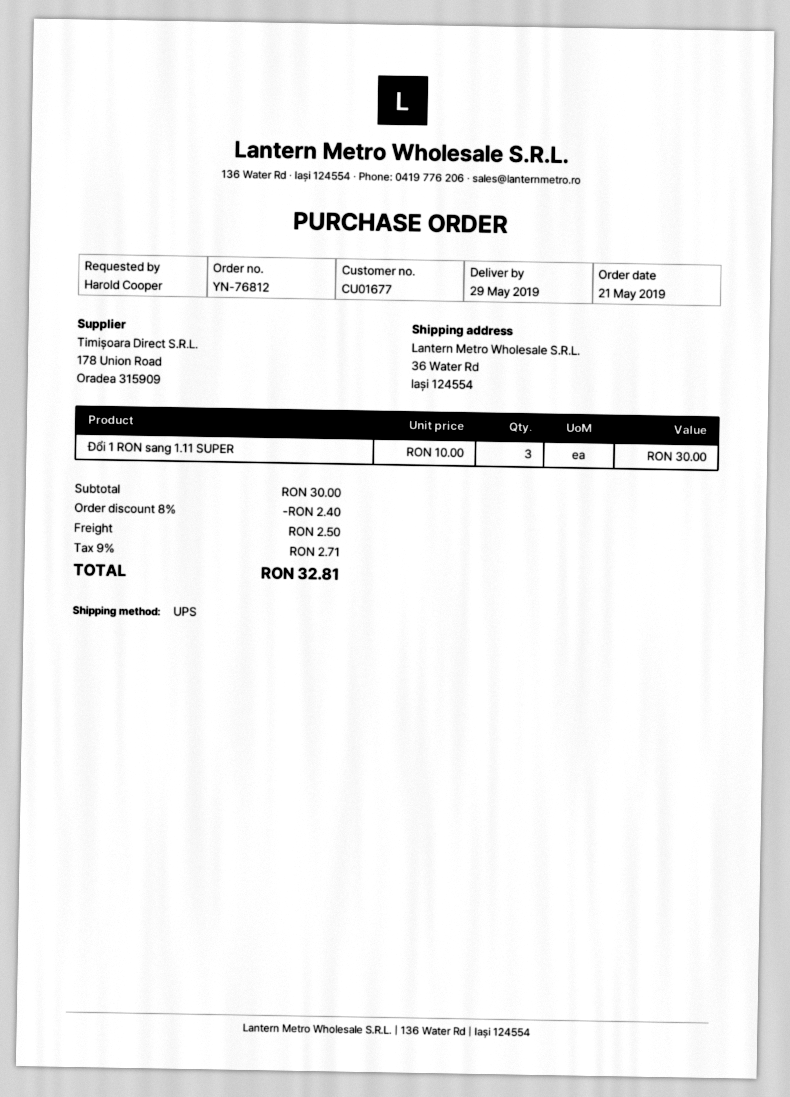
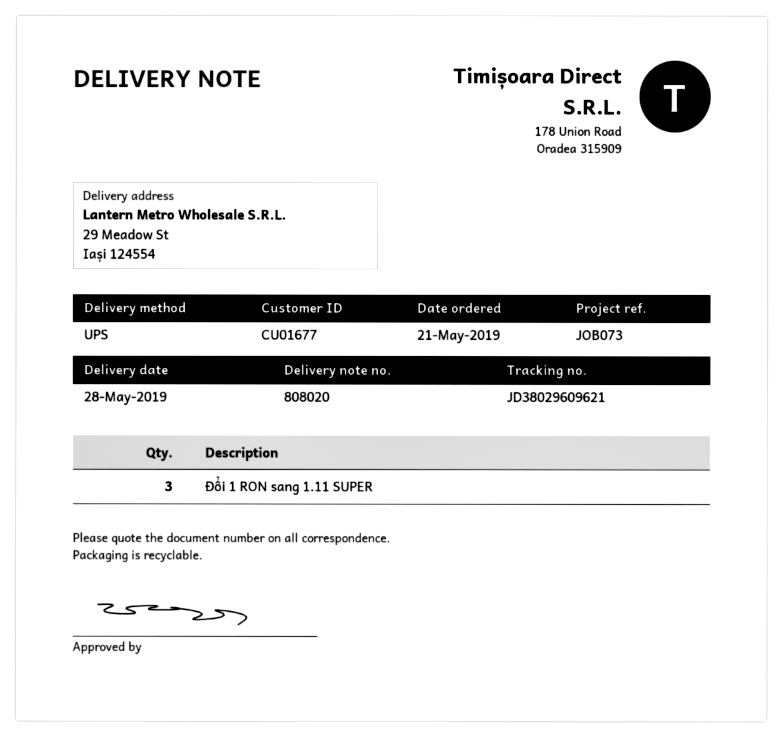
delivery date: 2019-05-29 -> 2019-05-28
ship to: 36 Water Rd, Iași 124554 -> 29 Meadow St, Iași 124554

